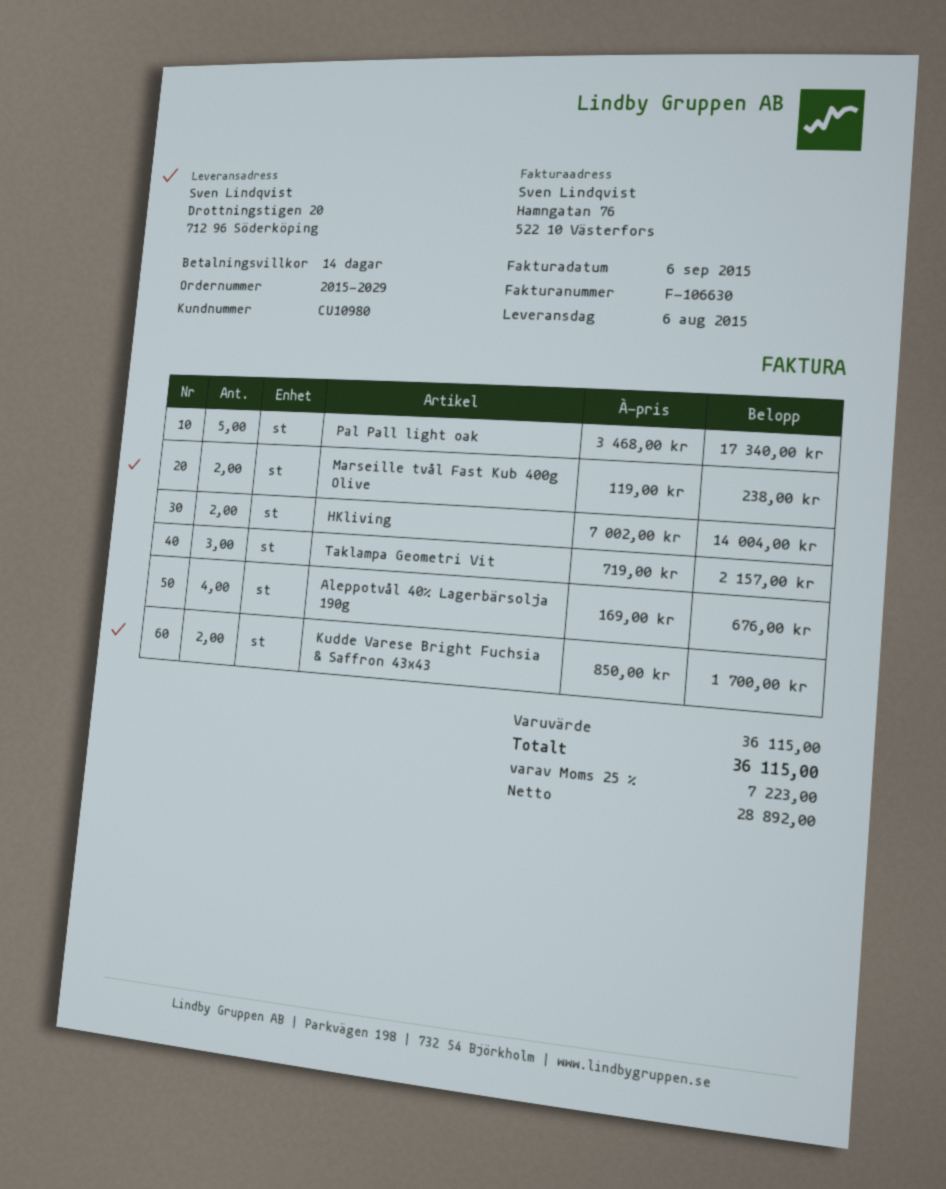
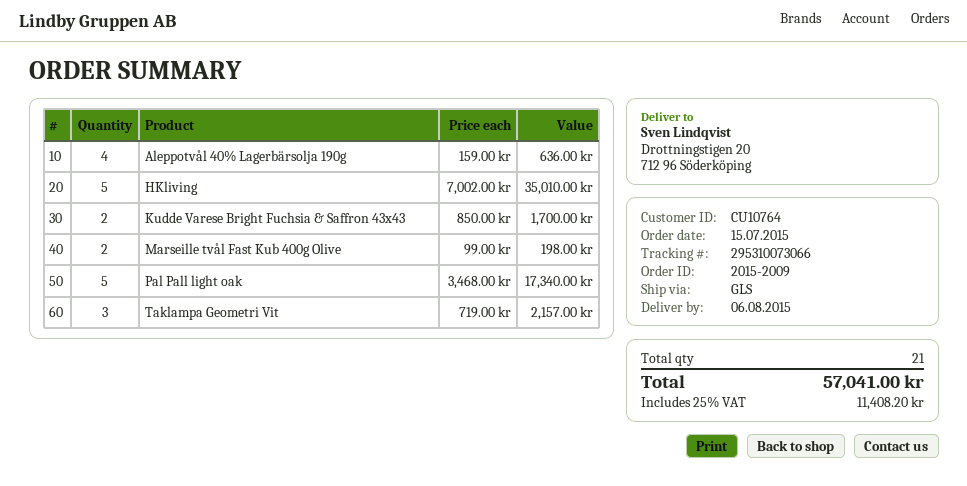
order number: 2015-2029 -> 2015-2009
customer number: CU10980 -> CU10764
Marseille tvål Fast Kub 400g Olive: 2 x 119.00 = 238.00 -> 2 x 99.00 = 198.00
HKliving: 2 x 7002.00 = 14004.00 -> 5 x 7002.00 = 35010.00
Aleppotvål 40% Lagerbärsolja 190g: 4 x 169.00 = 676.00 -> 4 x 159.00 = 636.00
tax: 25% = 7223.00 -> 25% = 11408.20
total: 36115.00 -> 57041.00

